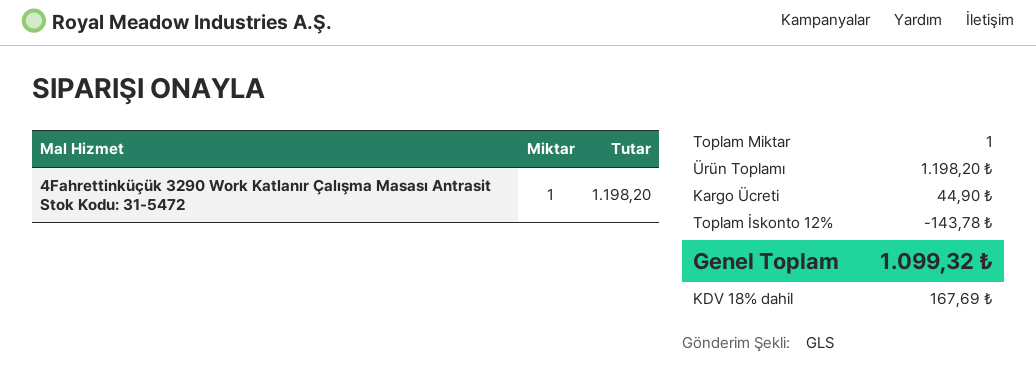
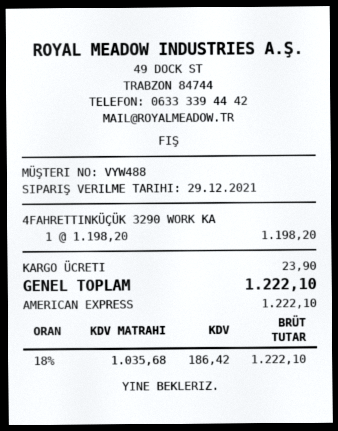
discount: 12% = 143.78 -> none
shipping: 44.90 -> 23.90
tax: 18% = 167.69 -> 18% = 186.42
total: 1099.32 -> 1222.10

